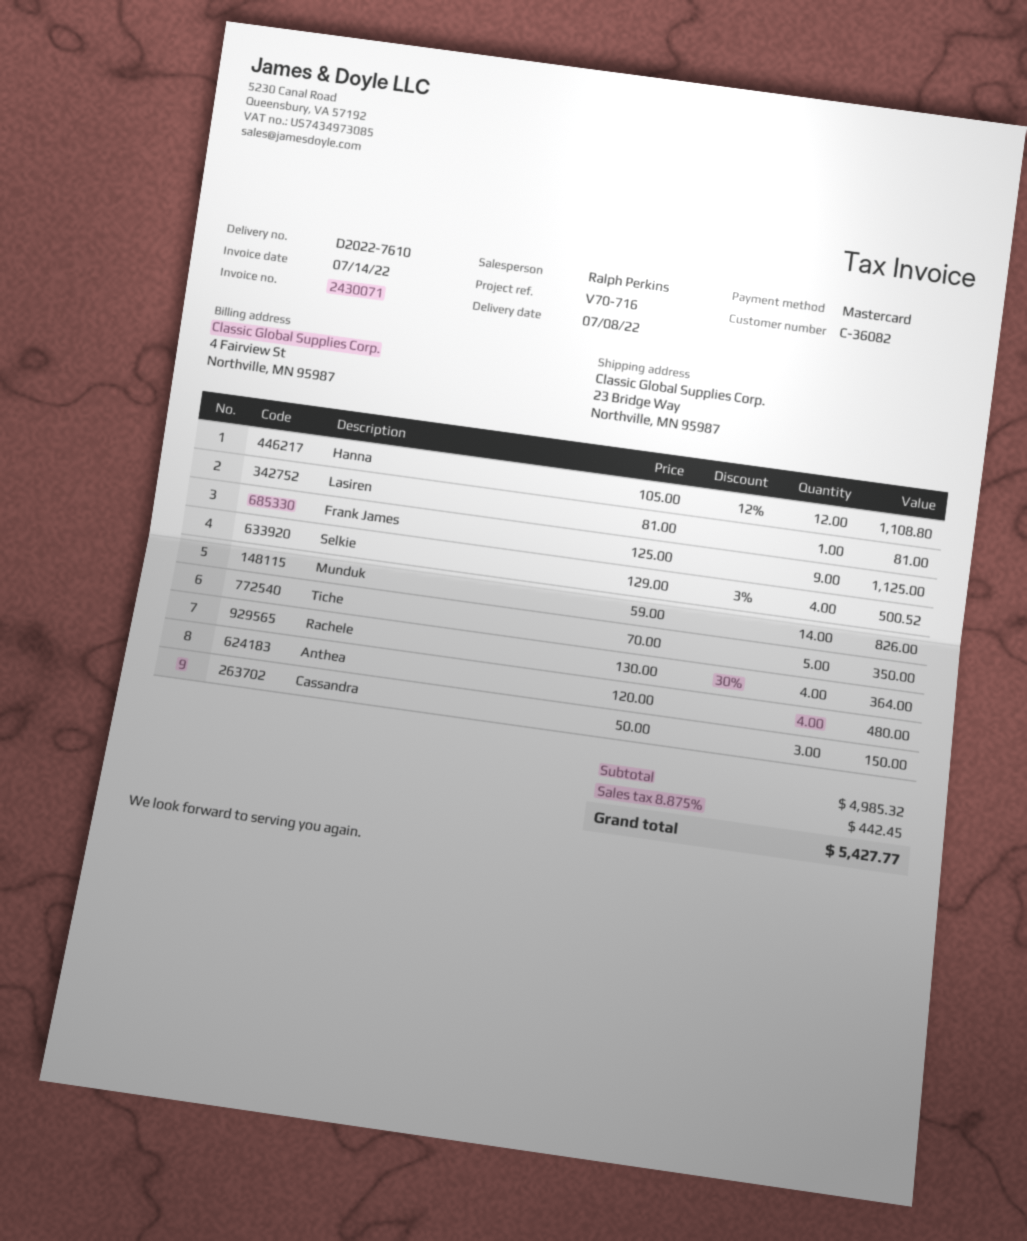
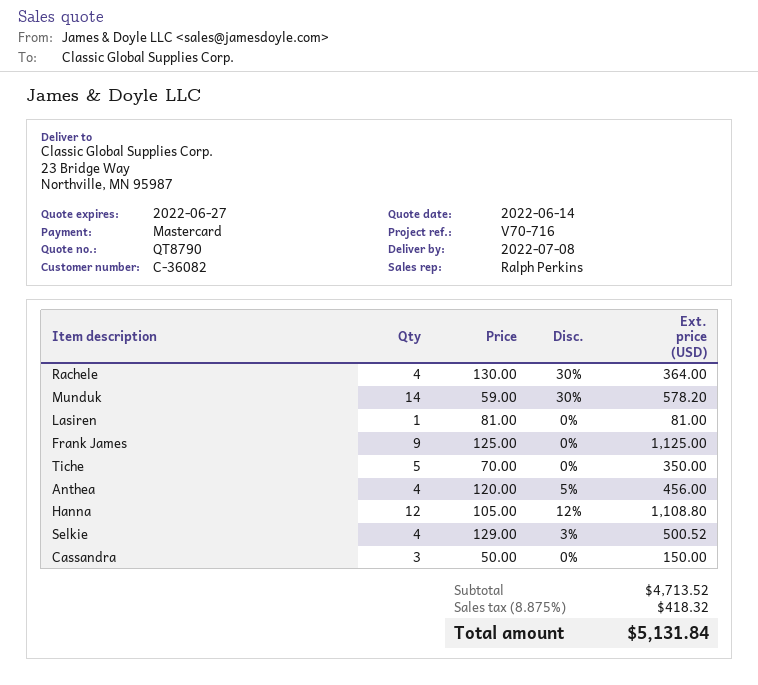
Munduk: 14 x 59.00 = 826.00 -> 14 x 59.00 - 30% = 578.20
Anthea: 4 x 120.00 = 480.00 -> 4 x 120.00 - 5% = 456.00
subtotal: 4985.32 -> 4713.52
tax: 8.875% = 442.45 -> 8.875% = 418.32
total: 5427.77 -> 5131.84

